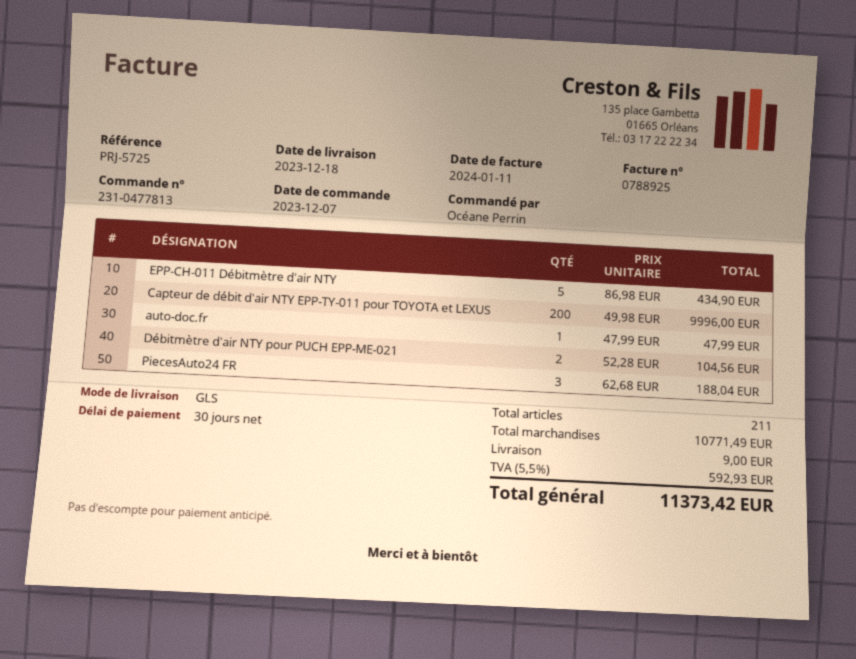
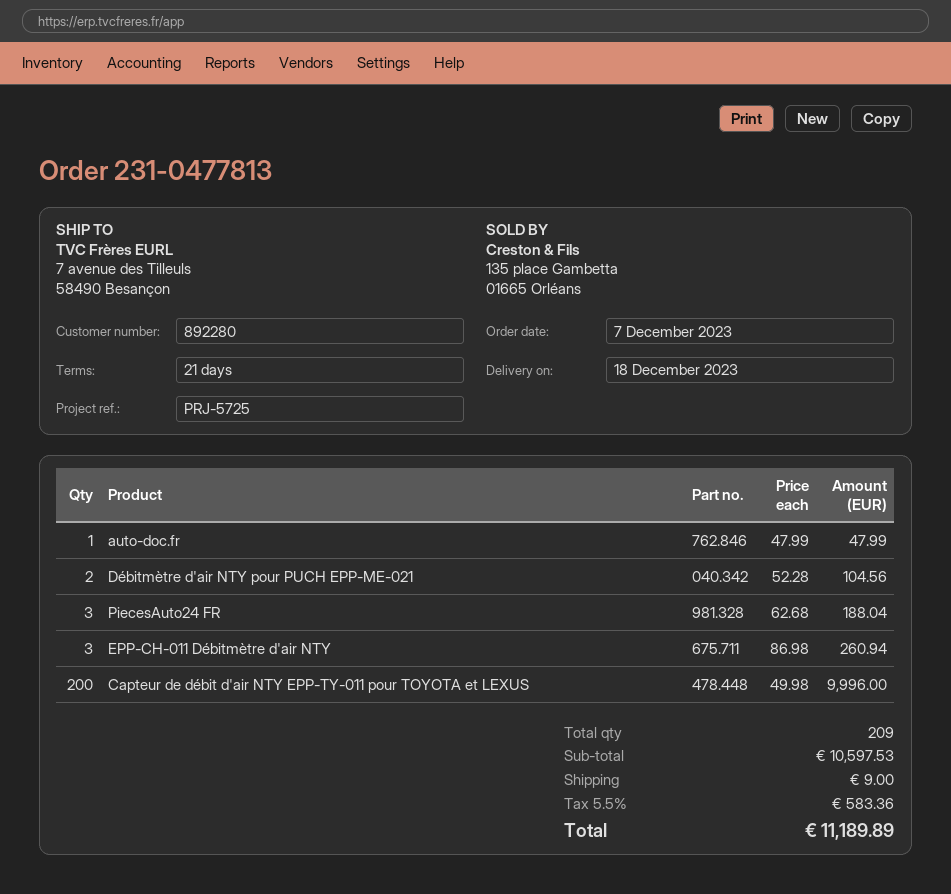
payment terms: 30 days -> 21 days
EPP-CH-011 Débitmètre d'air NTY: 5 x 86.98 = 434.90 -> 3 x 86.98 = 260.94
total quantity: 211 -> 209
subtotal: 10771.49 -> 10597.53
tax: 5.5% = 592.93 -> 5.5% = 583.36
total: 11373.42 -> 11189.89

